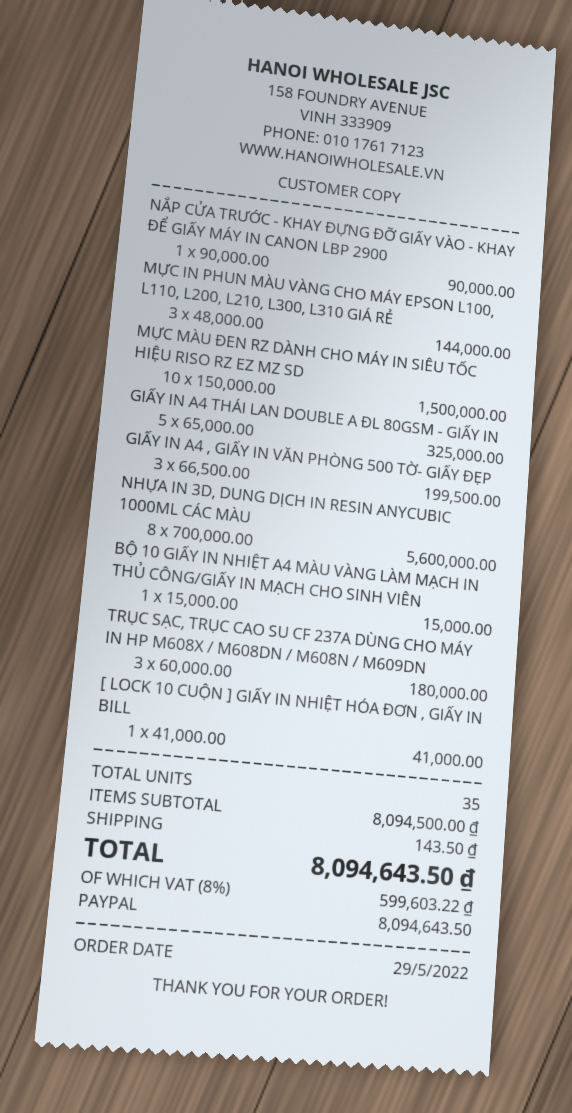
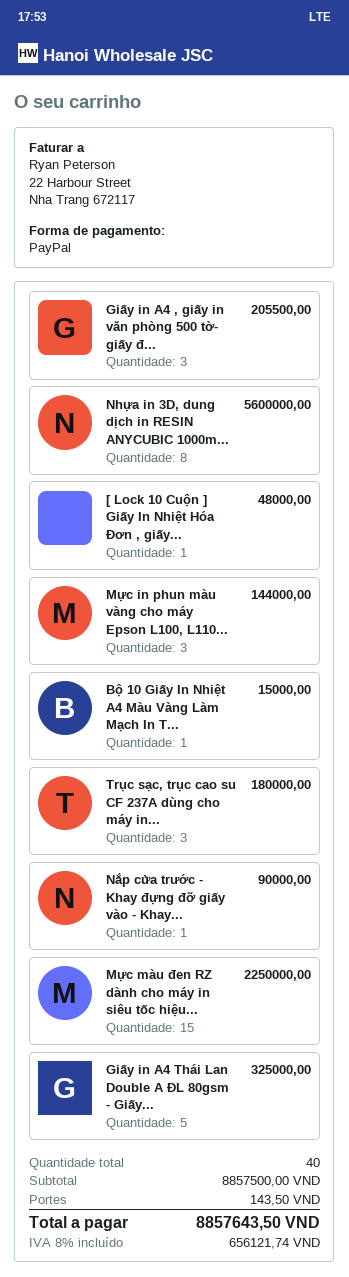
MỰC MÀU ĐEN RZ DÀNH CHO MÁY IN SIÊU TỐC HIỆU RISO RZ EZ MZ SD: 10 for 1500000.00 -> 15 for 2250000.00
GIẤY IN A4 , GIẤY IN VĂN PHÒNG 500 TỜ- GIẤY ĐẸP: 3 for 199500.00 -> 3 for 205500.00
[ LOCK 10 CUỘN ] GIẤY IN NHIỆT HÓA ĐƠN , GIẤY IN BILL: 1 for 41000.00 -> 1 for 48000.00
total quantity: 35 -> 40
subtotal: 8094500.00 -> 8857500.00
tax: 8% = 599603.22 -> 8% = 656121.74
total: 8094643.50 -> 8857643.50

